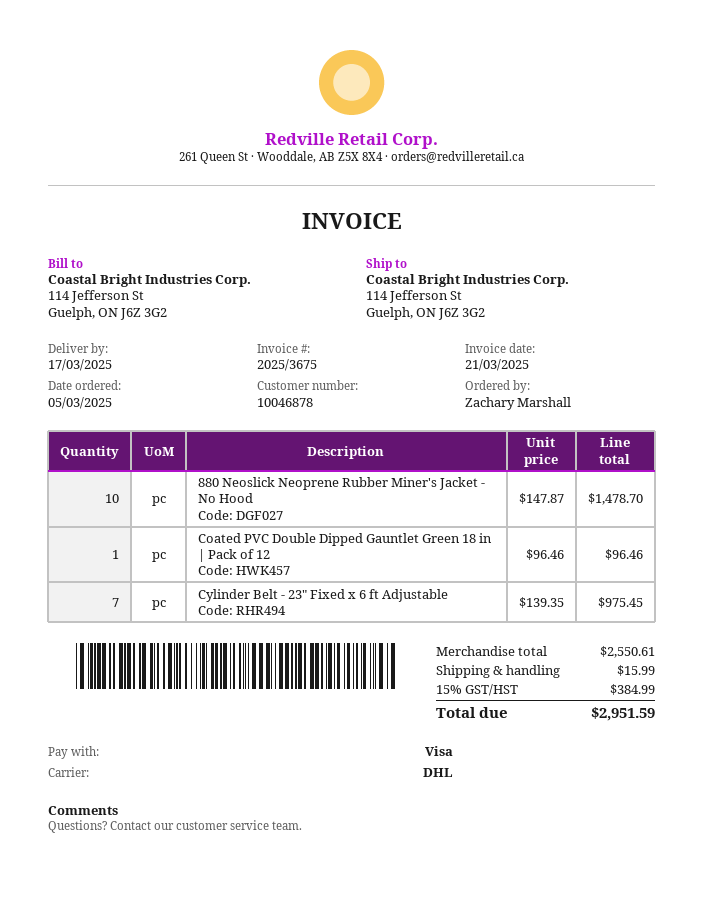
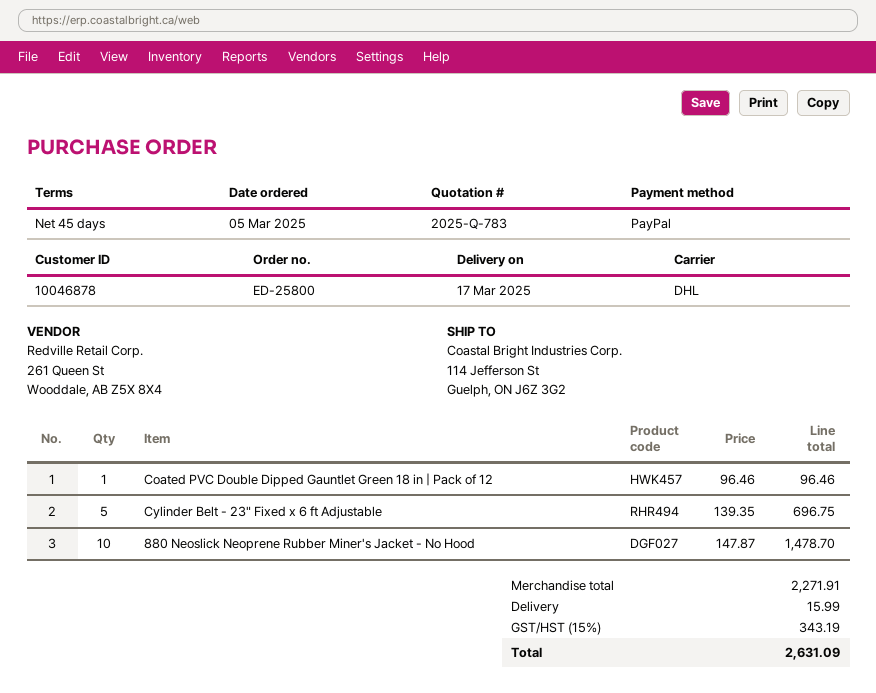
payment method: Visa -> PayPal
Cylinder Belt - 23" Fixed x 6 ft Adjustable: 7 x 139.35 = 975.45 -> 5 x 139.35 = 696.75
subtotal: 2550.61 -> 2271.91
tax: 15% = 384.99 -> 15% = 343.19
total: 2951.59 -> 2631.09

